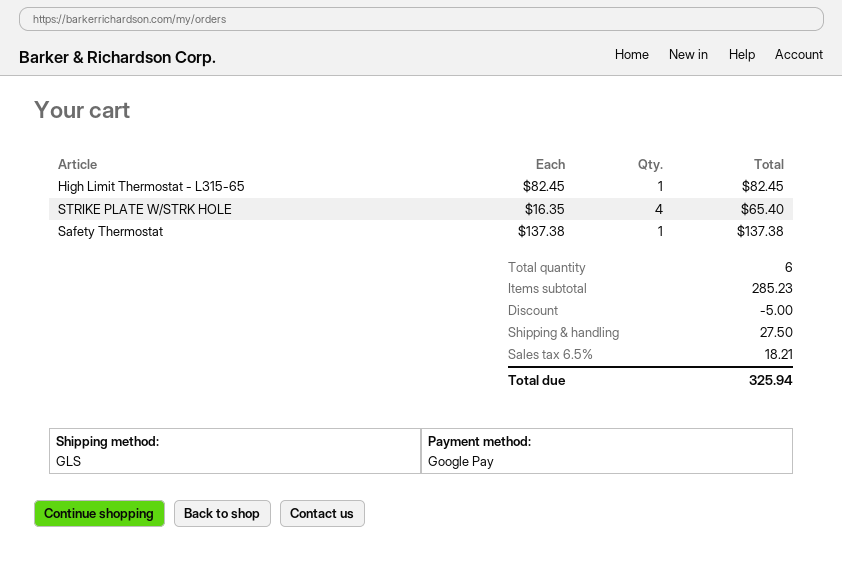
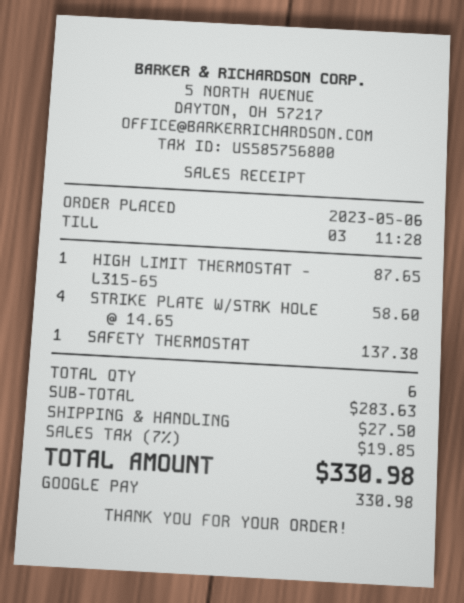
High Limit Thermostat - L315-65: 1 x 82.45 = 82.45 -> 1 x 87.65 = 87.65
STRIKE PLATE W/STRK HOLE: 4 x 16.35 = 65.40 -> 4 x 14.65 = 58.60
subtotal: 285.23 -> 283.63
discount: 5.00 -> none
tax: 6.5% = 18.21 -> 7% = 19.85
total: 325.94 -> 330.98

